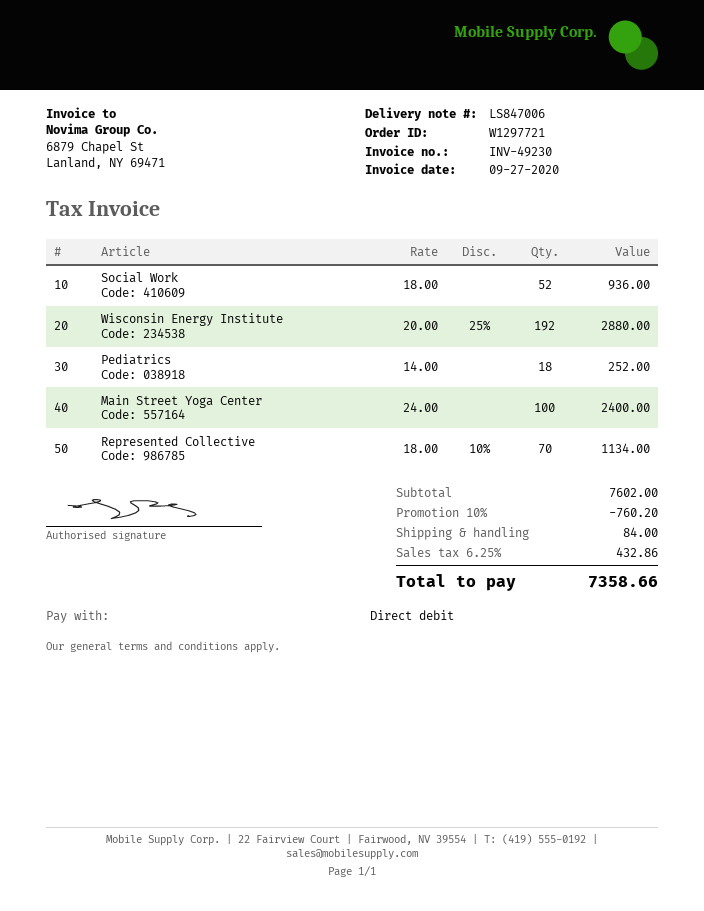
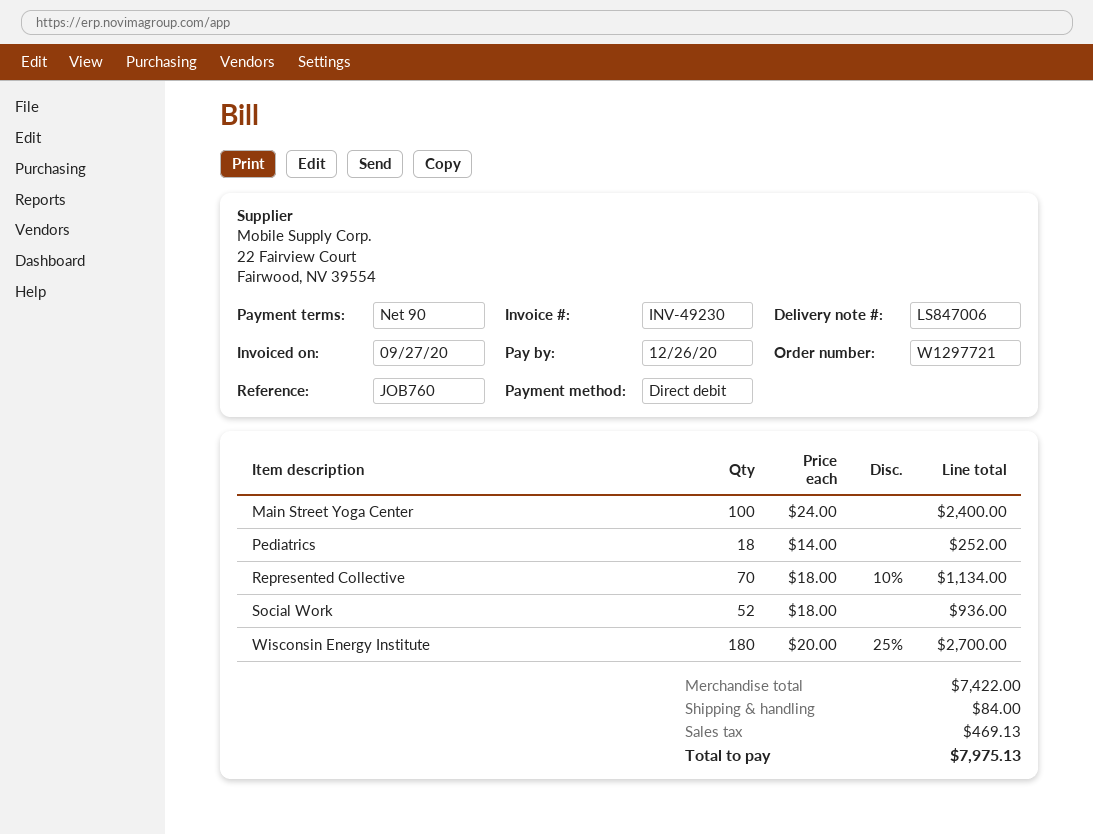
Wisconsin Energy Institute: 192 x 20.00 - 25% = 2880.00 -> 180 x 20.00 - 25% = 2700.00
subtotal: 7602.00 -> 7422.00
discount: 10% = 760.20 -> none
tax: 432.86 -> 469.13
total: 7358.66 -> 7975.13

